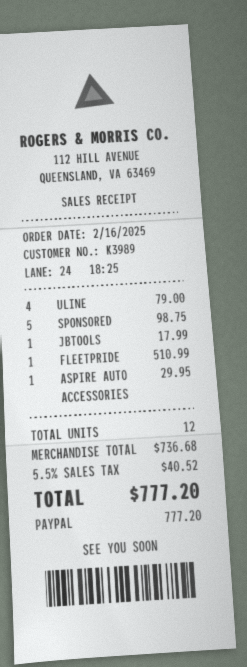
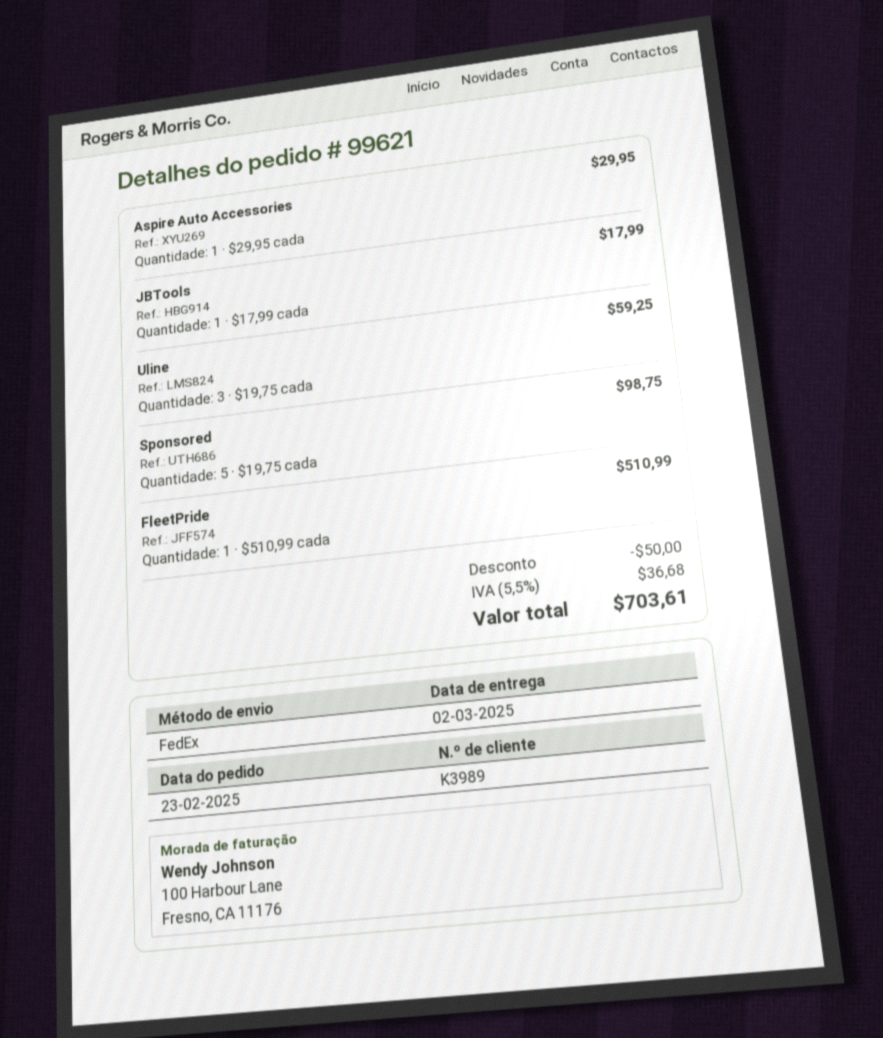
order date: 2025-02-16 -> 2025-02-23
ULINE: 4 for 79.00 -> 3 for 59.25
discount: none -> 50.00
tax: 5.5% = 40.52 -> 5.5% = 36.68
total: 777.20 -> 703.61

